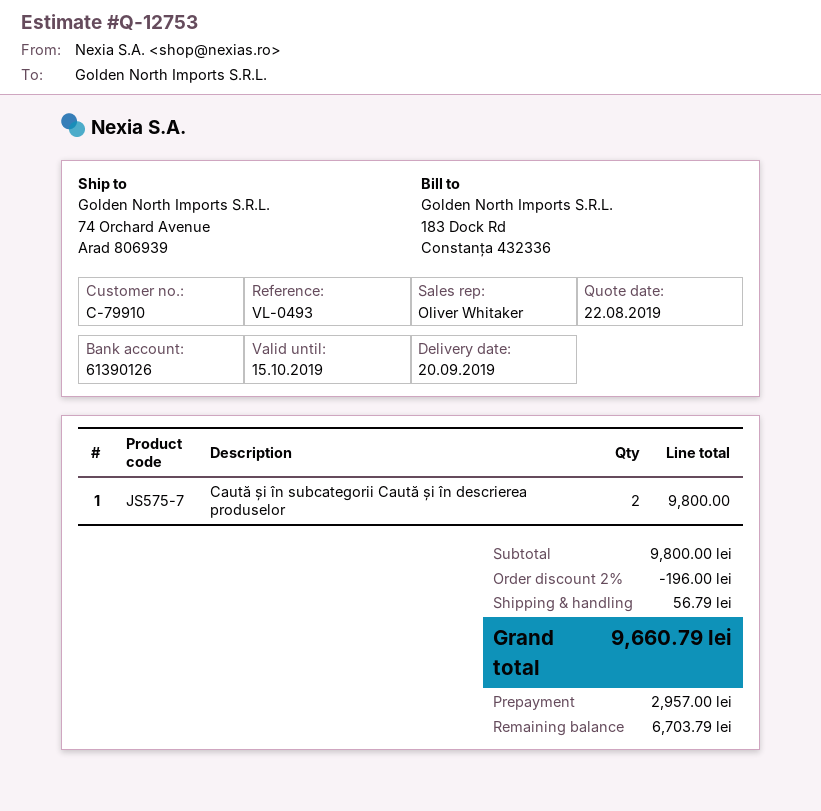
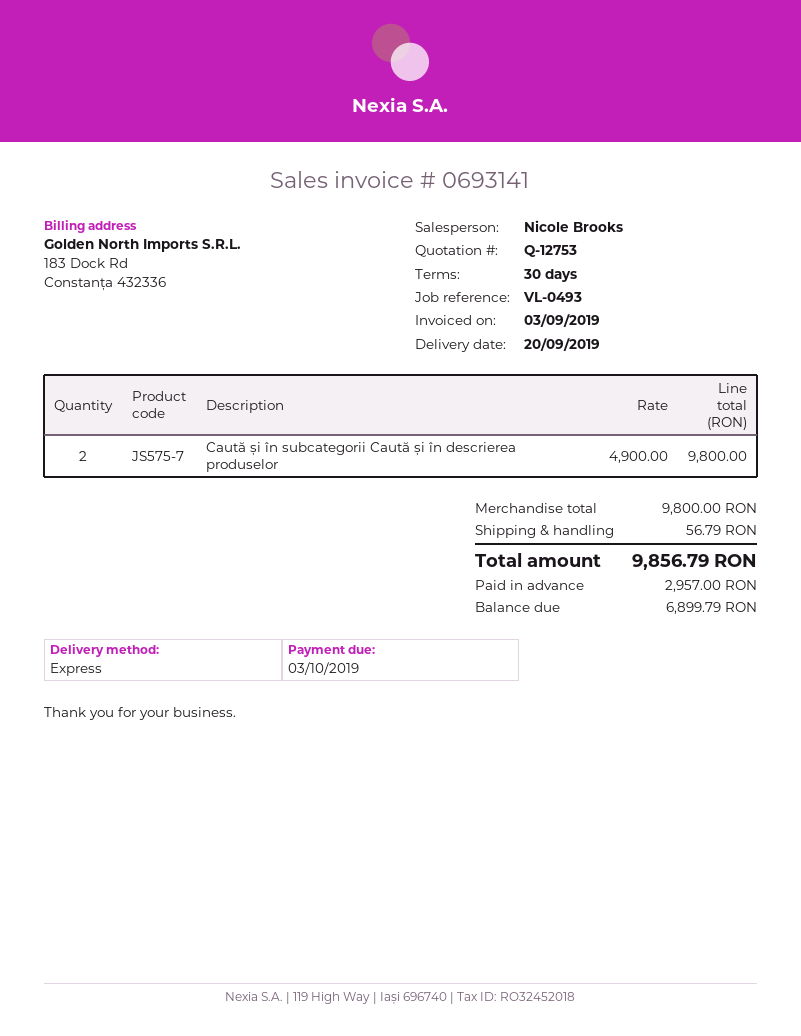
sales rep: Oliver Whitaker -> Nicole Brooks
discount: 2% = 196.00 -> none
total: 9660.79 -> 9856.79
balance: 6703.79 -> 6899.79

